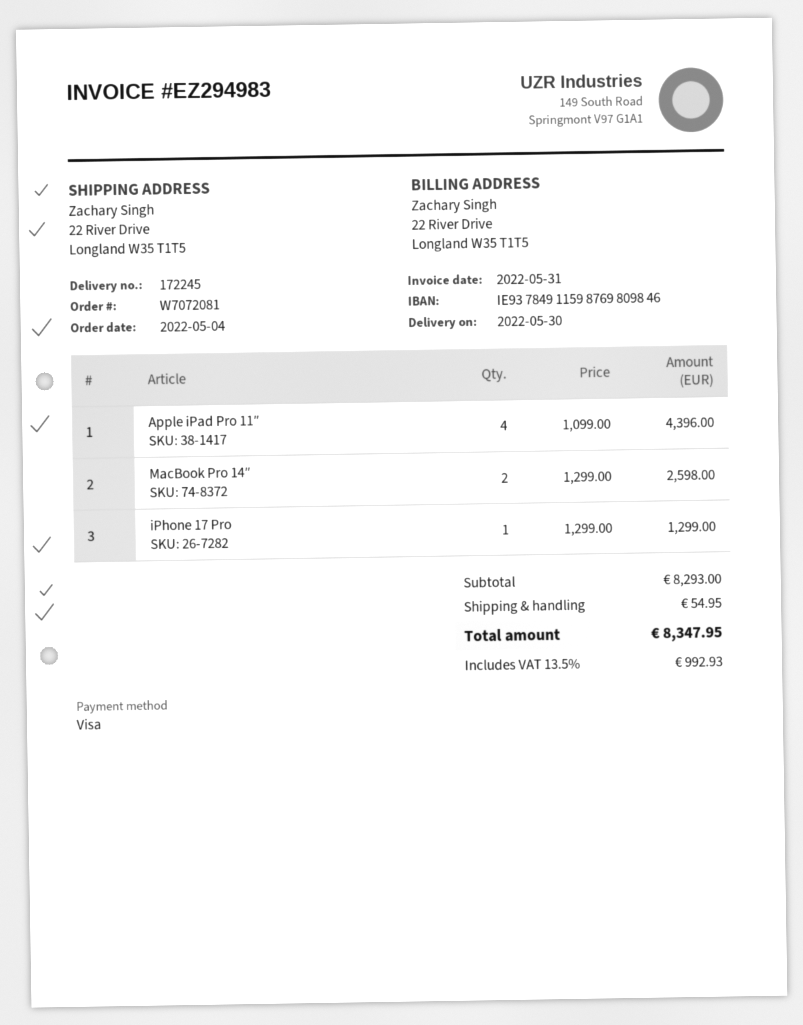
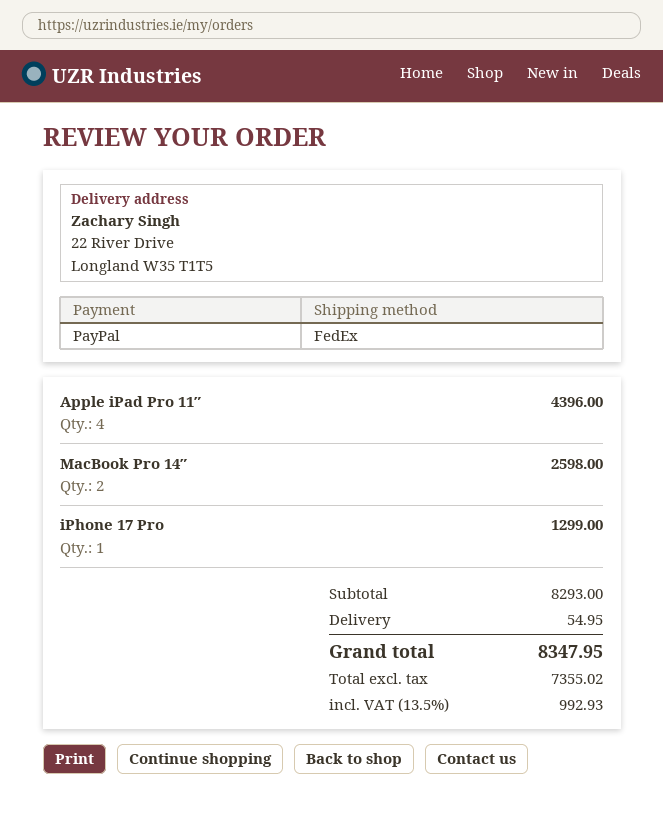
payment method: Visa -> PayPal

